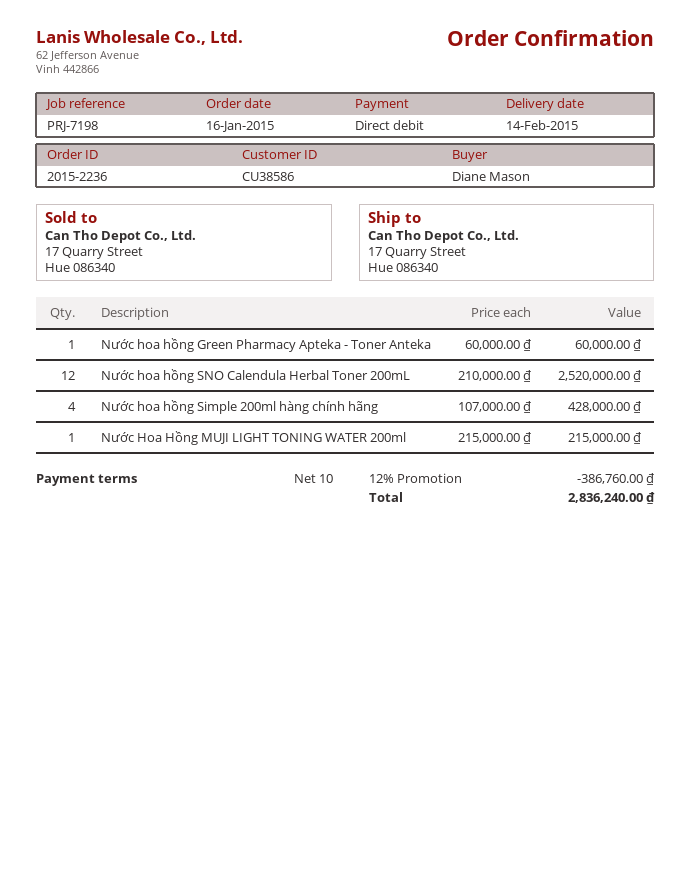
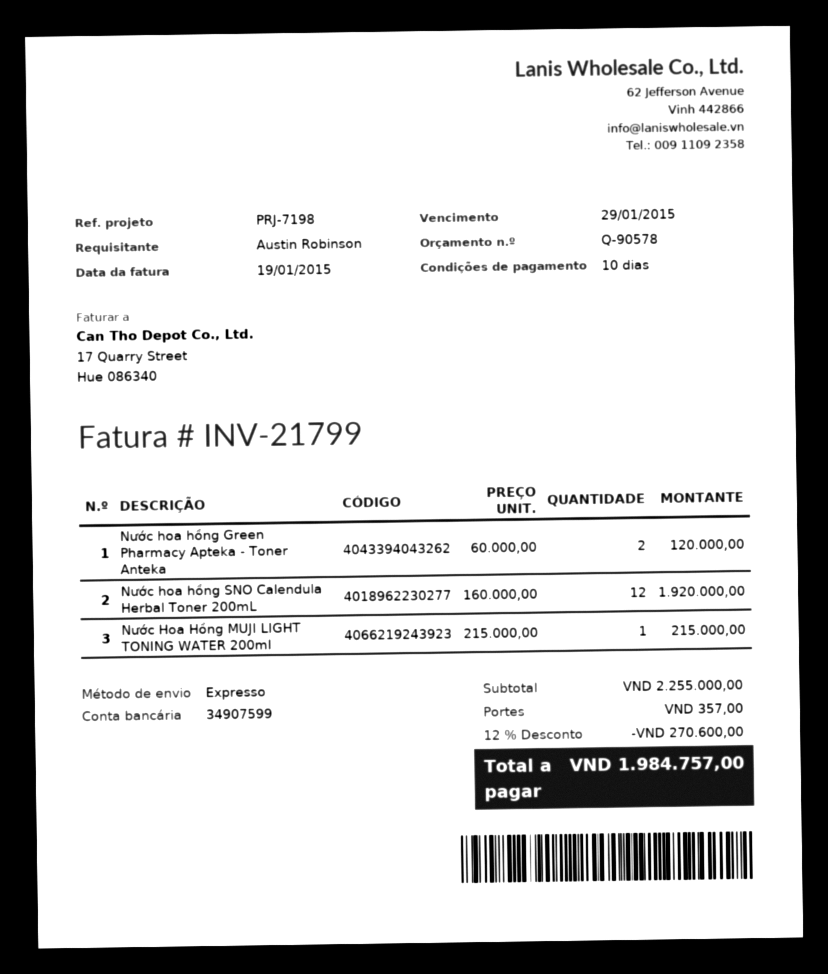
ordered by: Diane Mason -> Austin Robinson
Nước hoa hồng Green Pharmacy Apteka - Toner Anteka: 1 x 60000.00 = 60000.00 -> 2 x 60000.00 = 120000.00
Nước hoa hồng SNO Calendula Herbal Toner 200mL: 12 x 210000.00 = 2520000.00 -> 12 x 160000.00 = 1920000.00
Nước hoa hồng Simple 200ml hàng chính hãng: 4 x 107000.00 = 428000.00 -> none
discount: 12% = 386760.00 -> 12% = 270600.00
shipping: none -> 357.00
total: 2836240.00 -> 1984757.00

